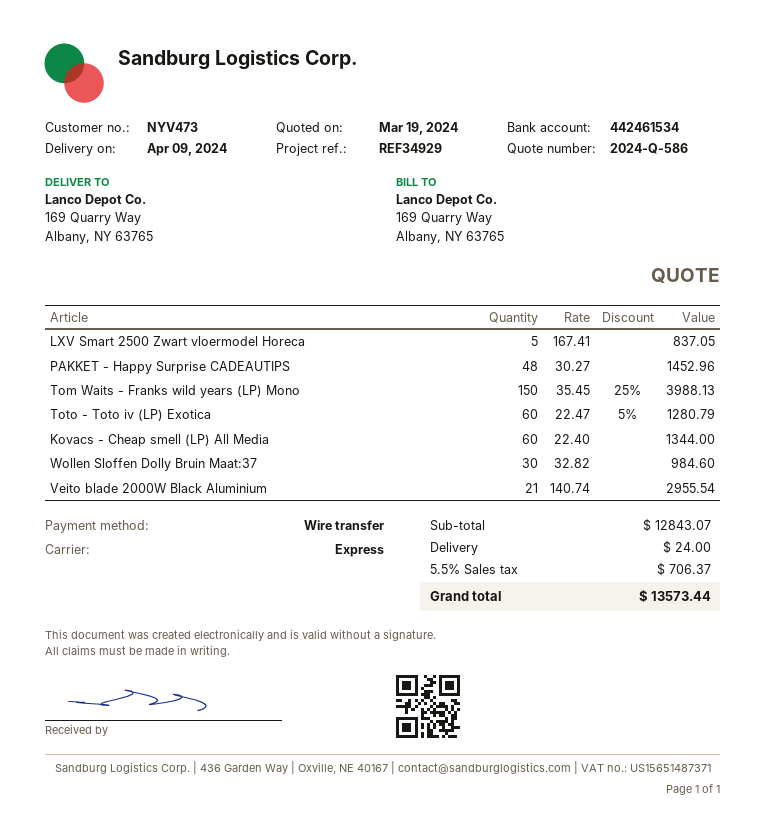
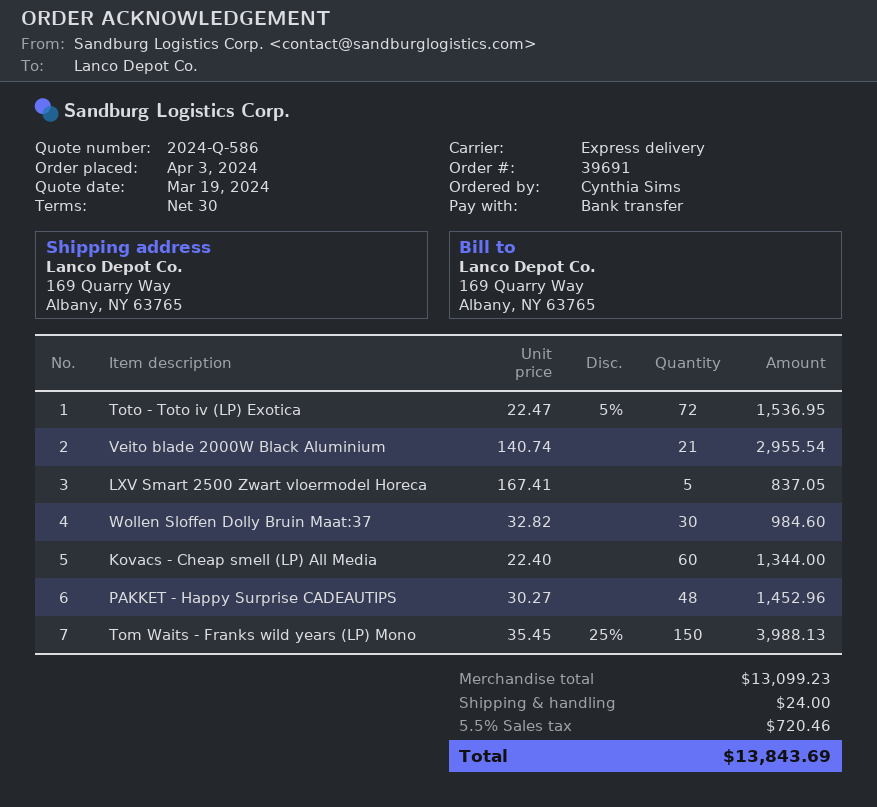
Toto - Toto iv (LP) Exotica: 60 x 22.47 - 5% = 1280.79 -> 72 x 22.47 - 5% = 1536.95
subtotal: 12843.07 -> 13099.23
tax: 5.5% = 706.37 -> 5.5% = 720.46
total: 13573.44 -> 13843.69

